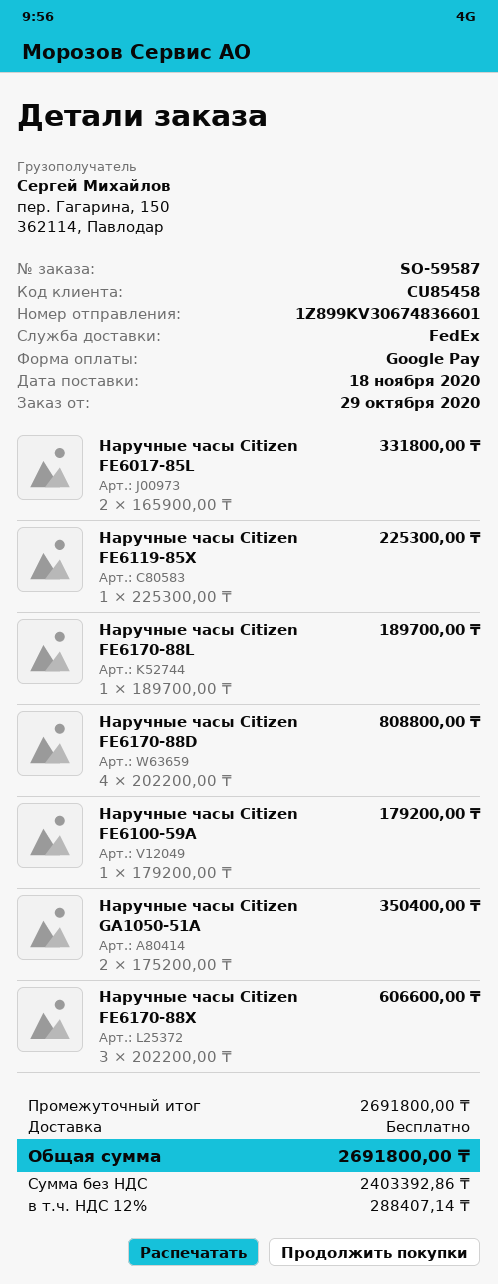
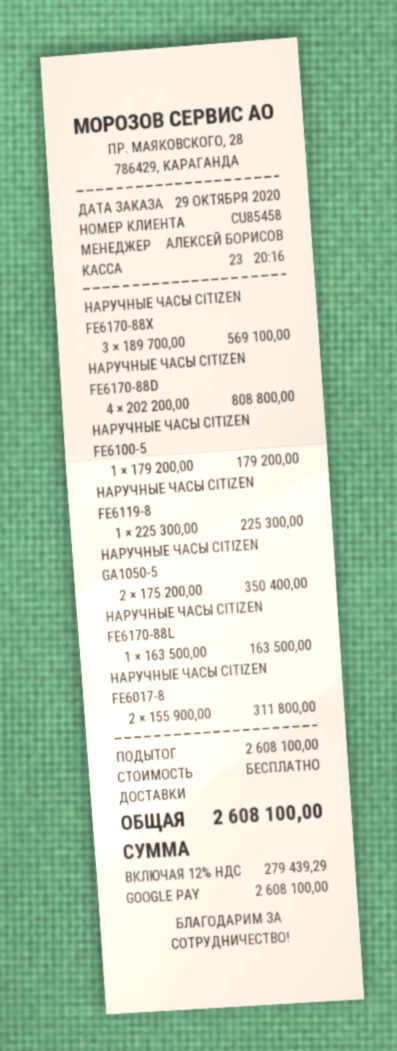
Наручные часы Citizen FE6017-85L: 2 x 165900.00 = 331800.00 -> 2 x 155900.00 = 311800.00
Наручные часы Citizen FE6170-88L: 1 x 189700.00 = 189700.00 -> 1 x 163500.00 = 163500.00
Наручные часы Citizen FE6170-88X: 3 x 202200.00 = 606600.00 -> 3 x 189700.00 = 569100.00
subtotal: 2691800.00 -> 2608100.00
tax: 12% = 288407.14 -> 12% = 279439.29
total: 2691800.00 -> 2608100.00

